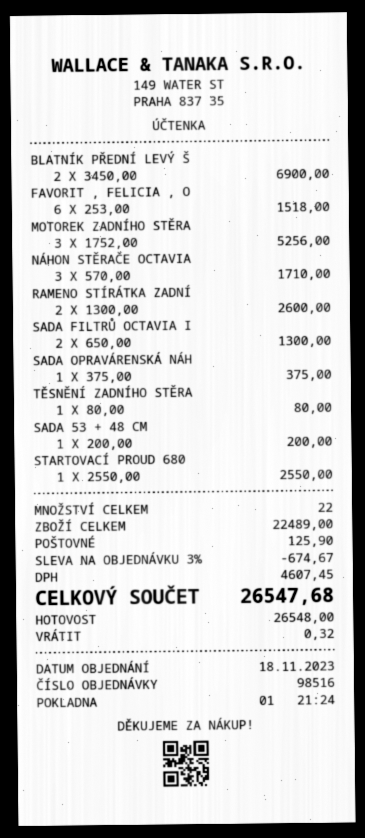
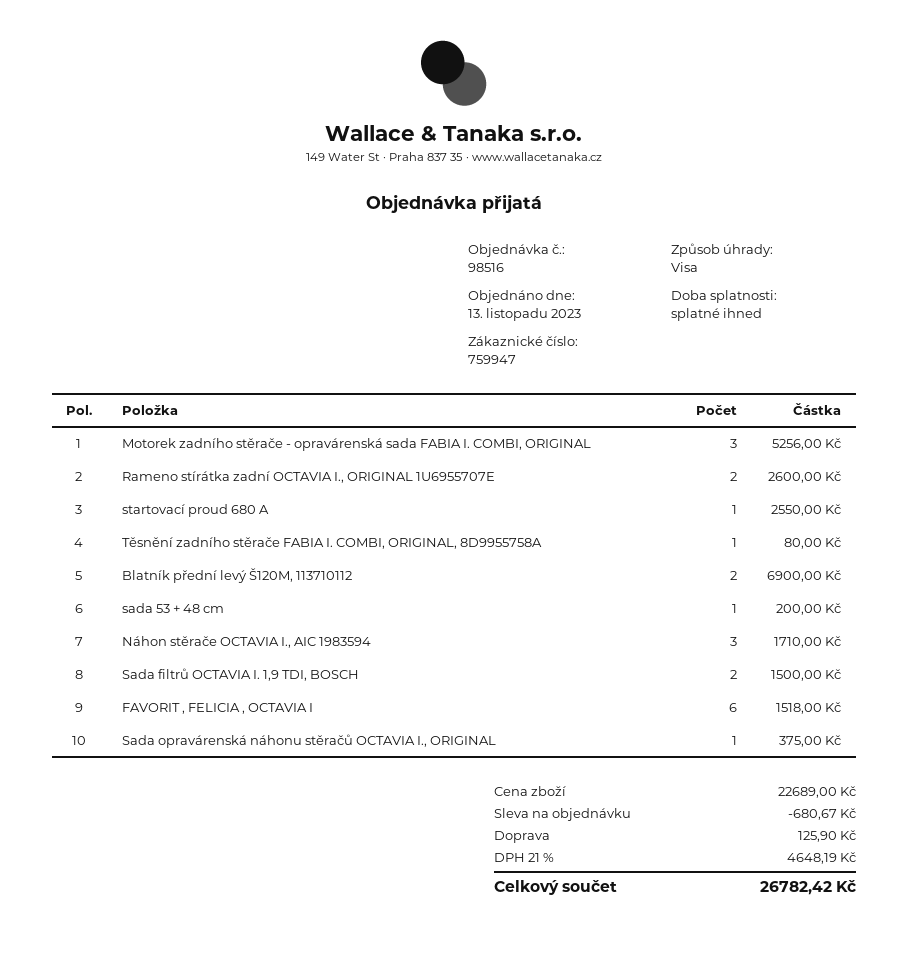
order date: 2023-11-18 -> 2023-11-13
payment method: cash -> Visa
SADA FILTRŮ OCTAVIA I: 2 for 1300.00 -> 2 for 1500.00
subtotal: 22489.00 -> 22689.00
discount: 674.67 -> 680.67
tax: 4607.45 -> 4648.19
total: 26547.68 -> 26782.42

